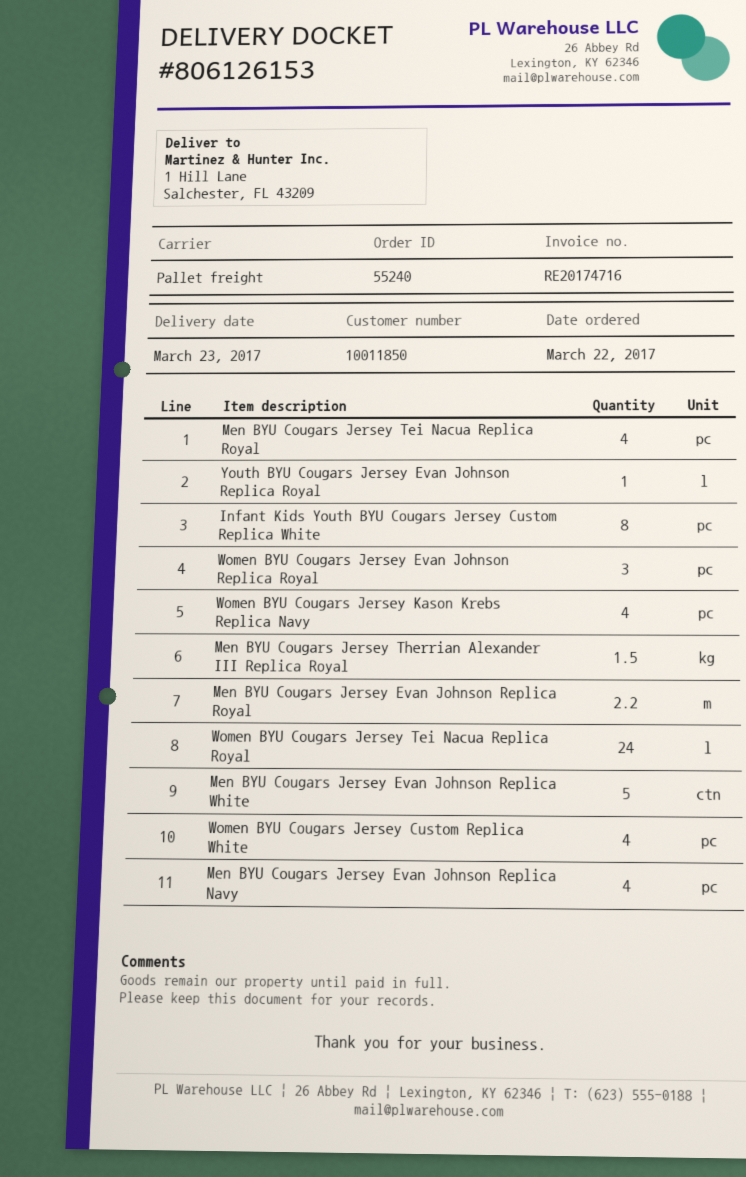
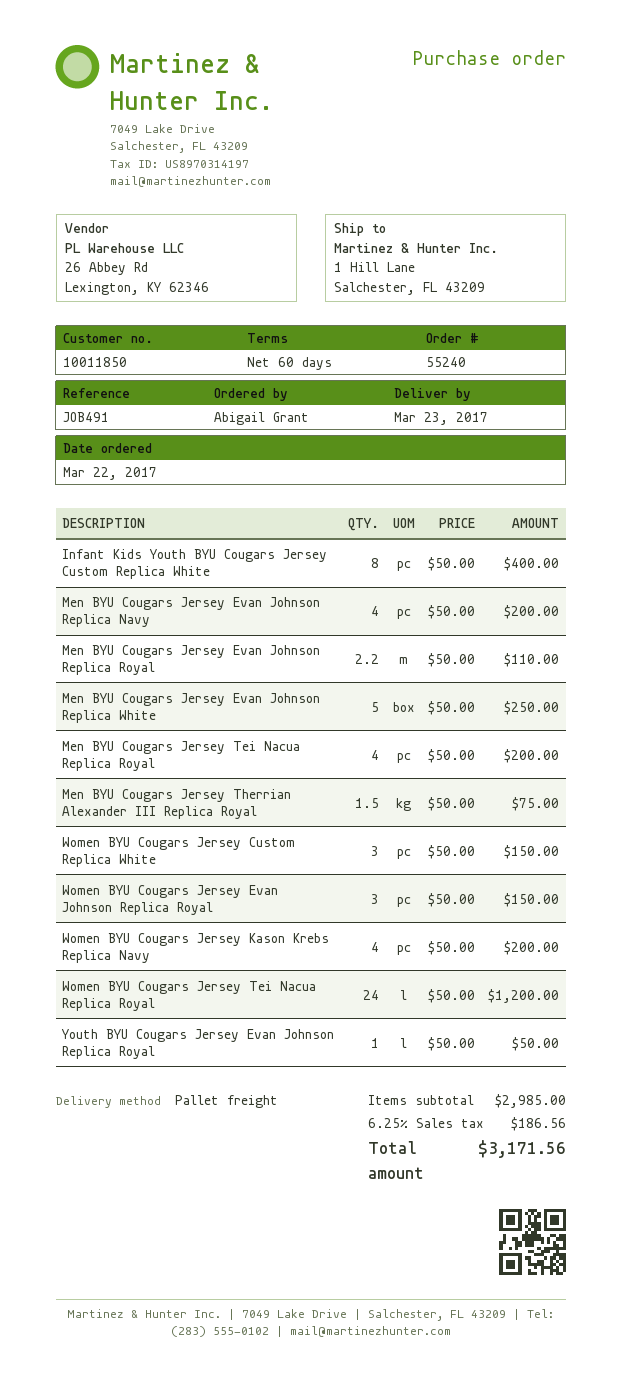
Women BYU Cougars Jersey Custom Replica White: 4 -> 3

